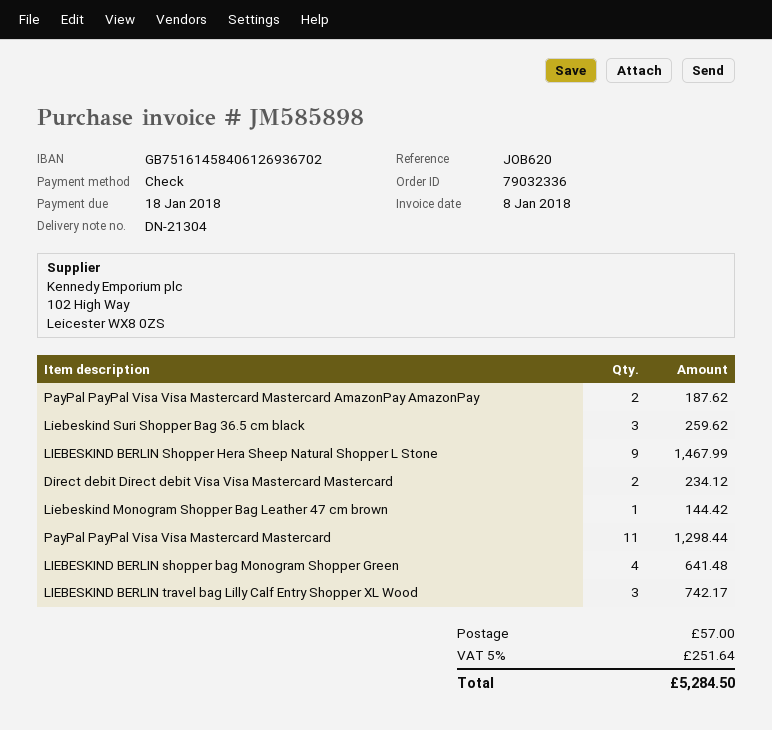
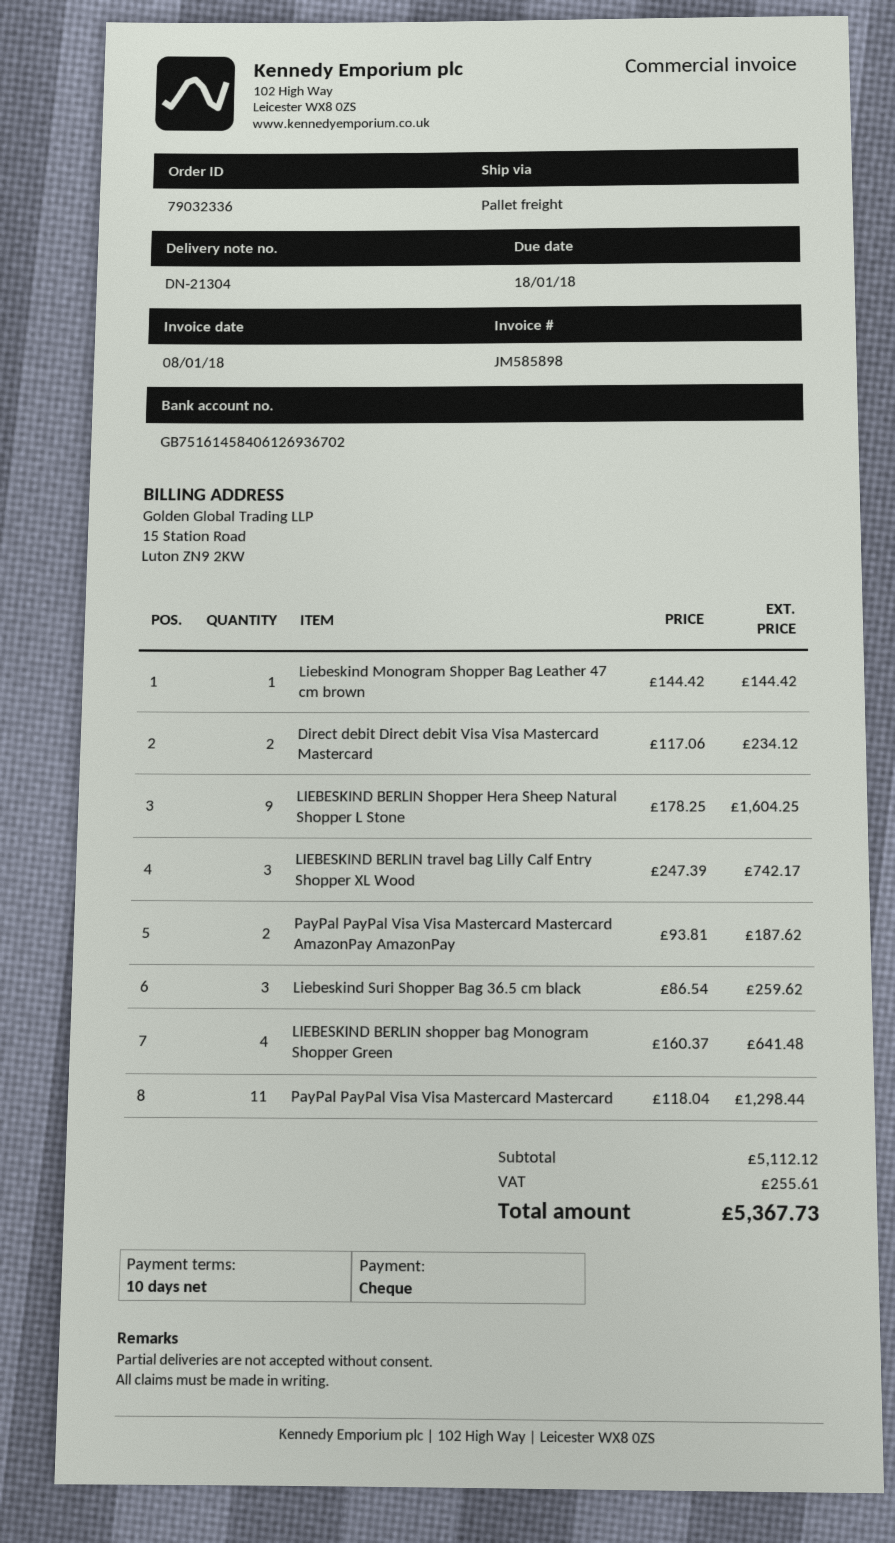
LIEBESKIND BERLIN Shopper Hera Sheep Natural Shopper L Stone: 9 for 1467.99 -> 9 for 1604.25
shipping: 57.00 -> none
tax: 251.64 -> 255.61
total: 5284.50 -> 5367.73

